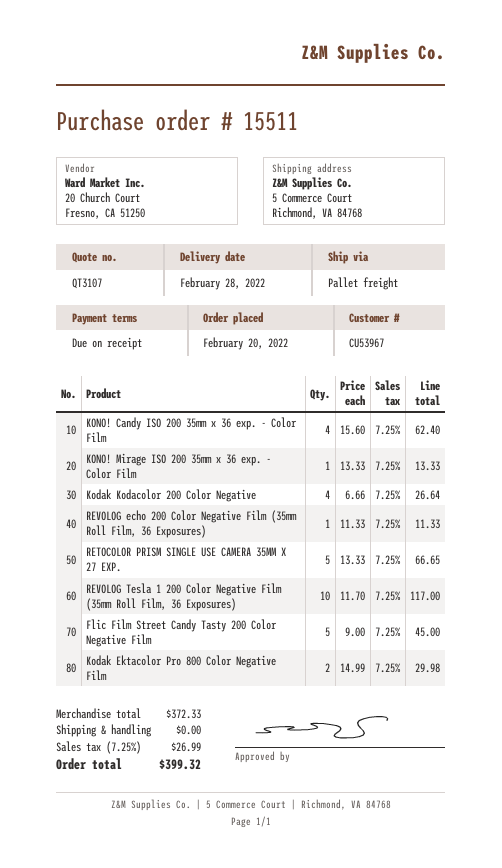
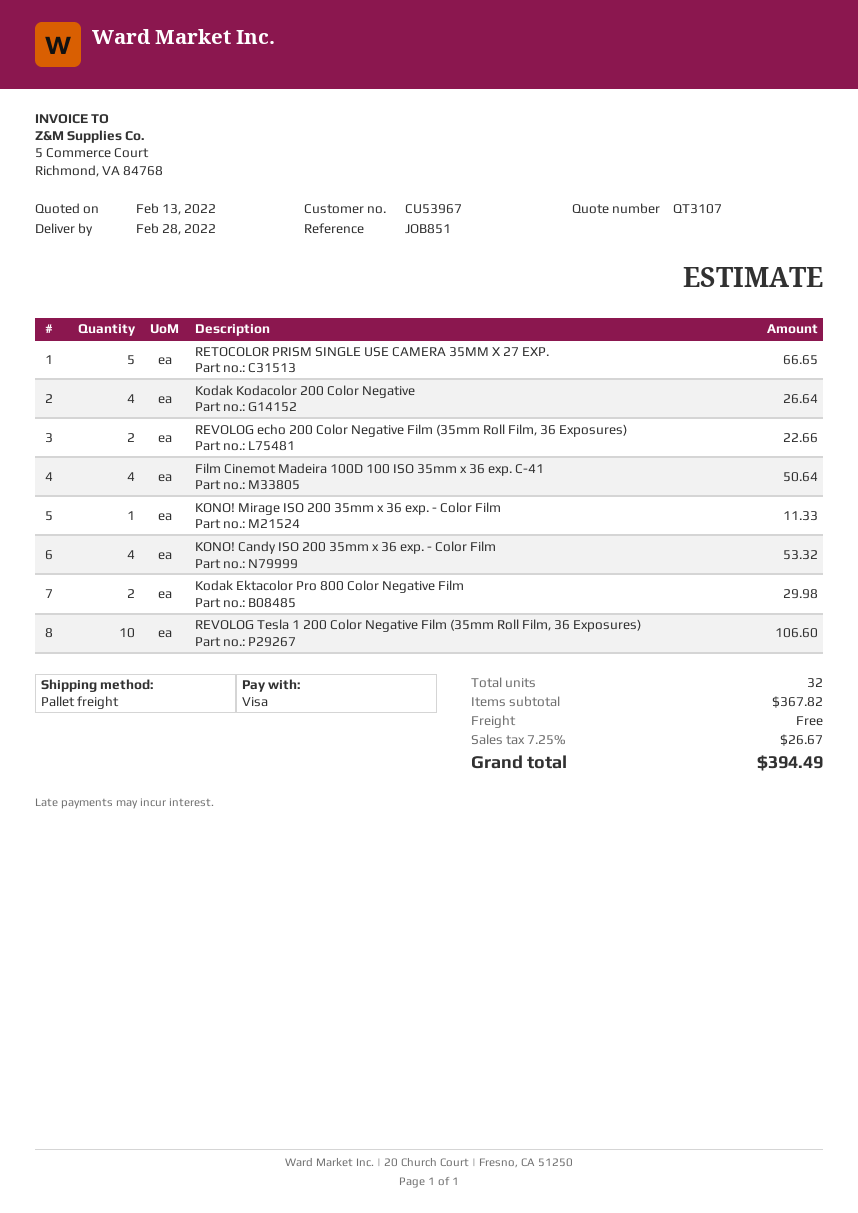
KONO! Candy ISO 200 35mm x 36 exp. - Color Film: 4 for 62.40 -> 4 for 53.32
KONO! Mirage ISO 200 35mm x 36 exp. - Color Film: 1 for 13.33 -> 1 for 11.33
REVOLOG echo 200 Color Negative Film (35mm Roll Film, 36 Exposures): 1 for 11.33 -> 2 for 22.66
REVOLOG Tesla 1 200 Color Negative Film (35mm Roll Film, 36 Exposures): 10 for 117.00 -> 10 for 106.60
Flic Film Street Candy Tasty 200 Color Negative Film: 5 for 45.00 -> none
Film Cinemot Madeira 100D 100 ISO 35mm x 36 exp. C-41: none -> 4 for 50.64
subtotal: 372.33 -> 367.82
tax: 7.25% = 26.99 -> 7.25% = 26.67
total: 399.32 -> 394.49

